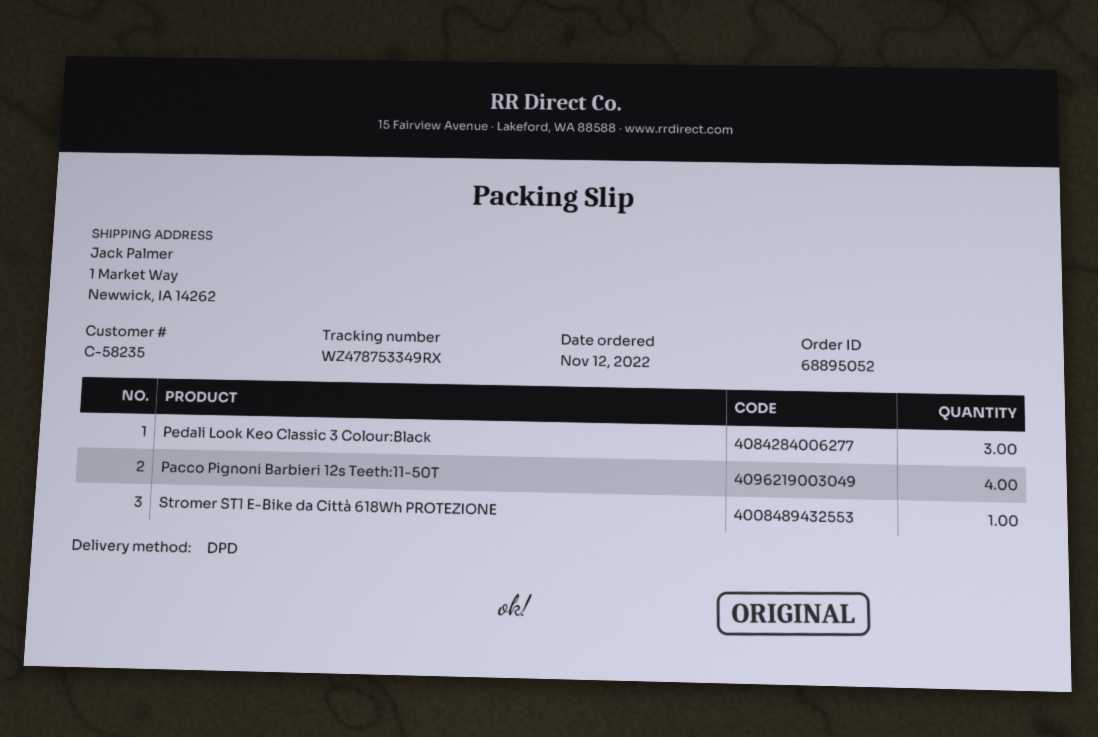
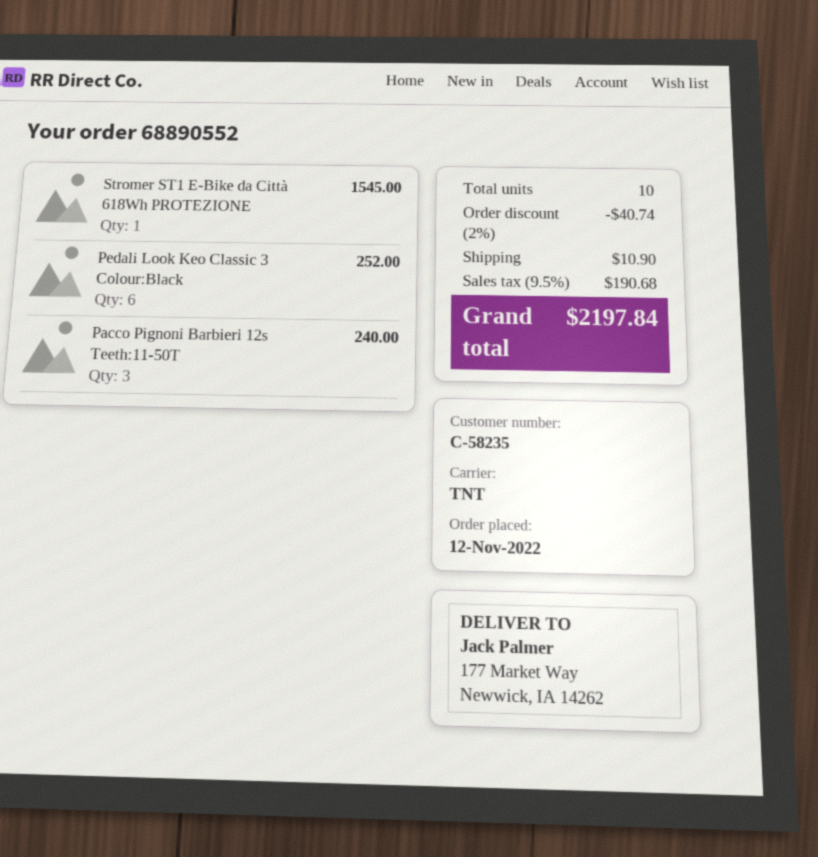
order number: 68895052 -> 68890552
shipping method: DPD -> TNT
ship to: 1 Market Way, Newwick, IA 14262 -> 177 Market Way, Newwick, IA 14262
Pedali Look Keo Classic 3 Colour:Black: 3 -> 6
Pacco Pignoni Barbieri 12s Teeth:11-50T: 4 -> 3

